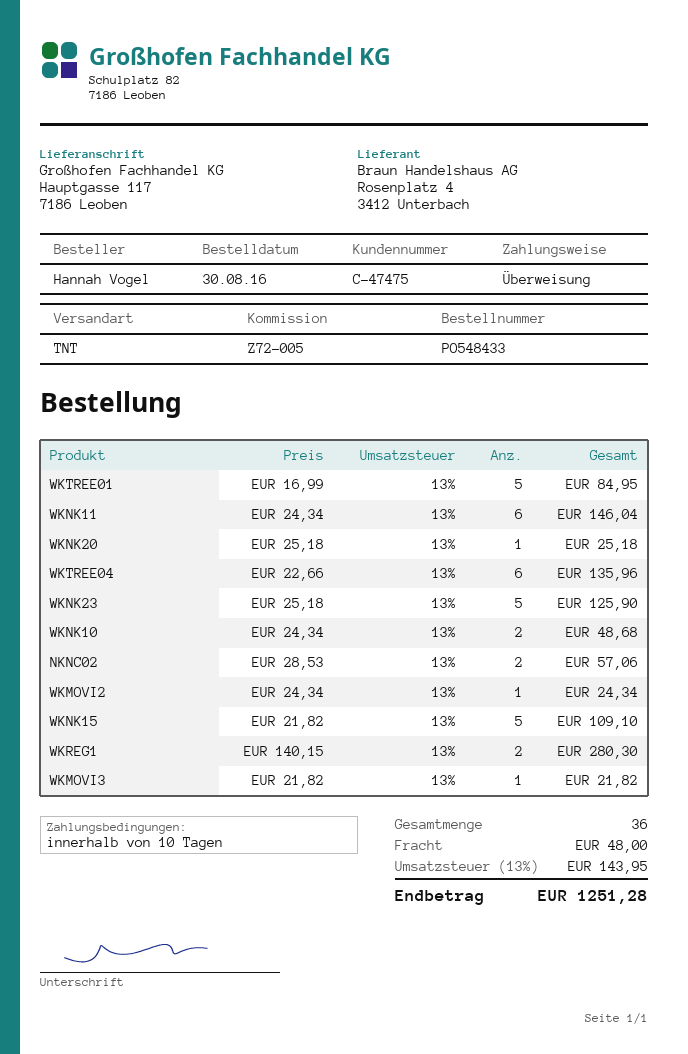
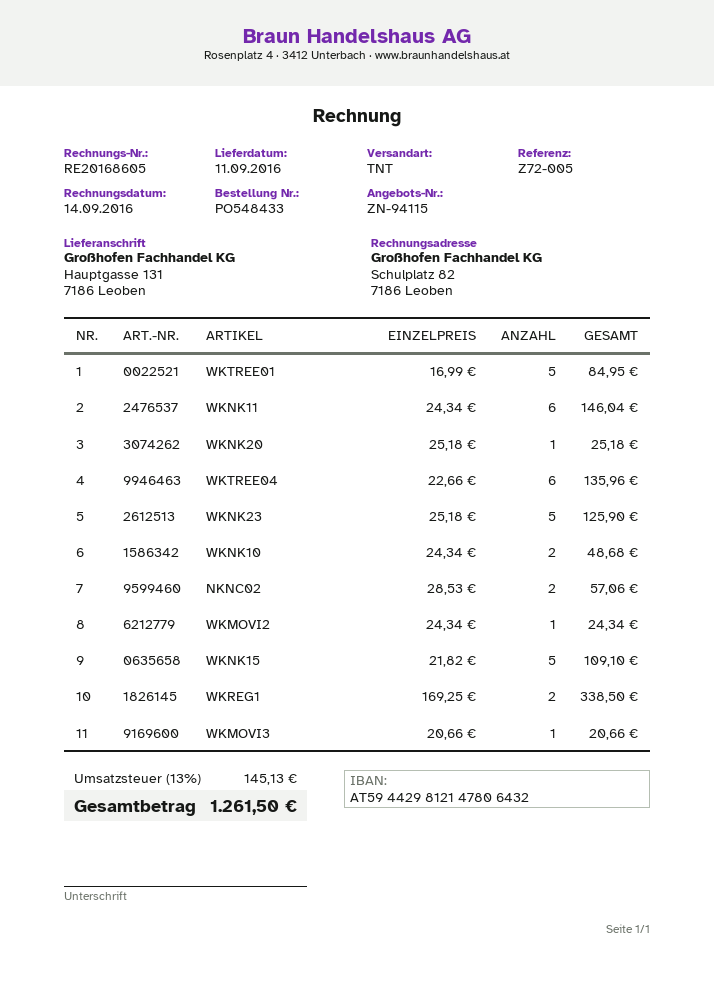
ship to: Hauptgasse 117, 7186 Leoben -> Hauptgasse 131, 7186 Leoben
WKREG1: 2 x 140.15 = 280.30 -> 2 x 169.25 = 338.50
WKMOVI3: 1 x 21.82 = 21.82 -> 1 x 20.66 = 20.66
shipping: 48.00 -> none
tax: 13% = 143.95 -> 13% = 145.13
total: 1251.28 -> 1261.50

